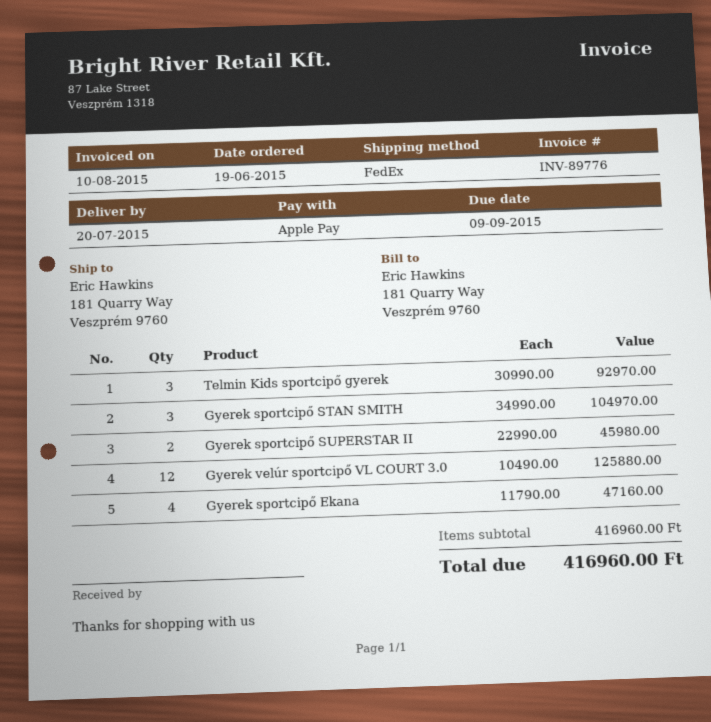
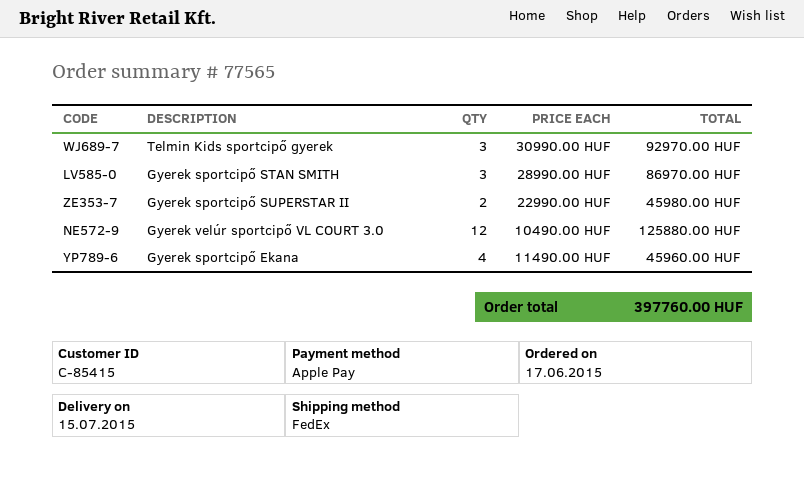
order date: 2015-06-19 -> 2015-06-17
delivery date: 2015-07-20 -> 2015-07-15
Gyerek sportcipő STAN SMITH: 3 x 34990.00 = 104970.00 -> 3 x 28990.00 = 86970.00
Gyerek sportcipő Ekana: 4 x 11790.00 = 47160.00 -> 4 x 11490.00 = 45960.00
total: 416960.00 -> 397760.00

